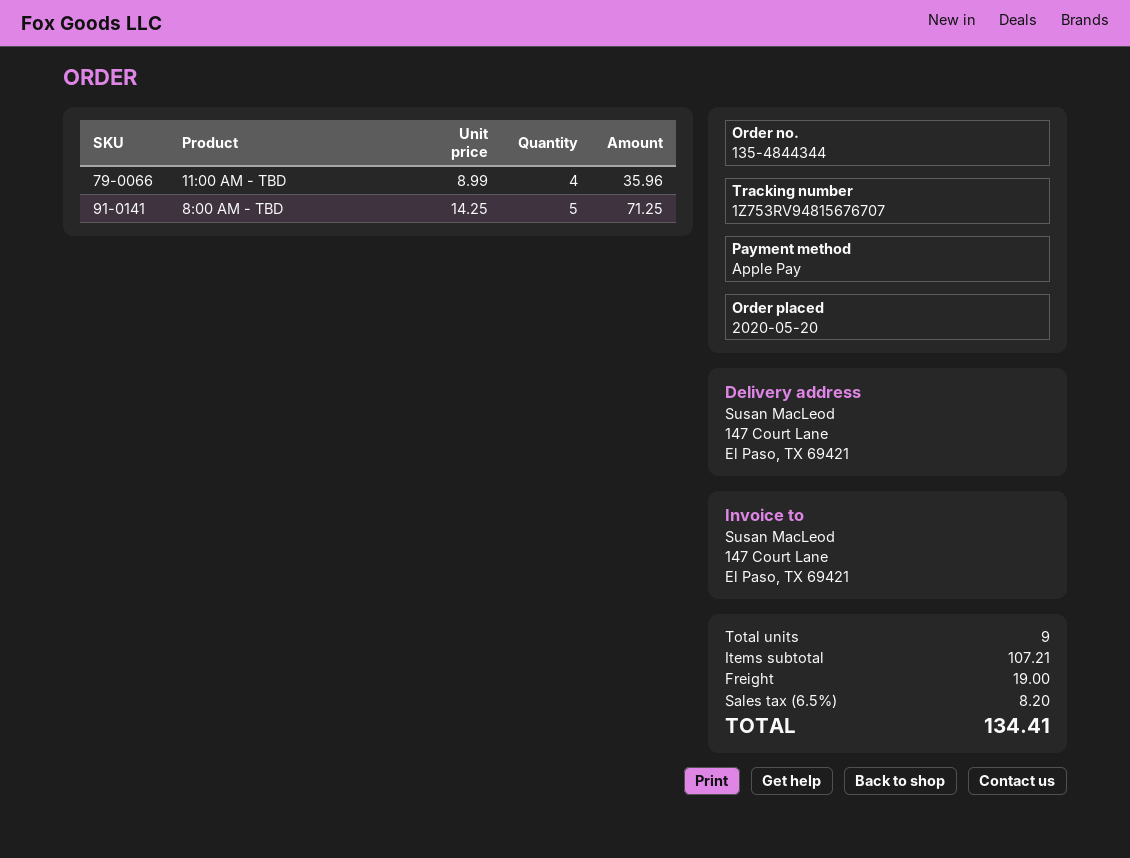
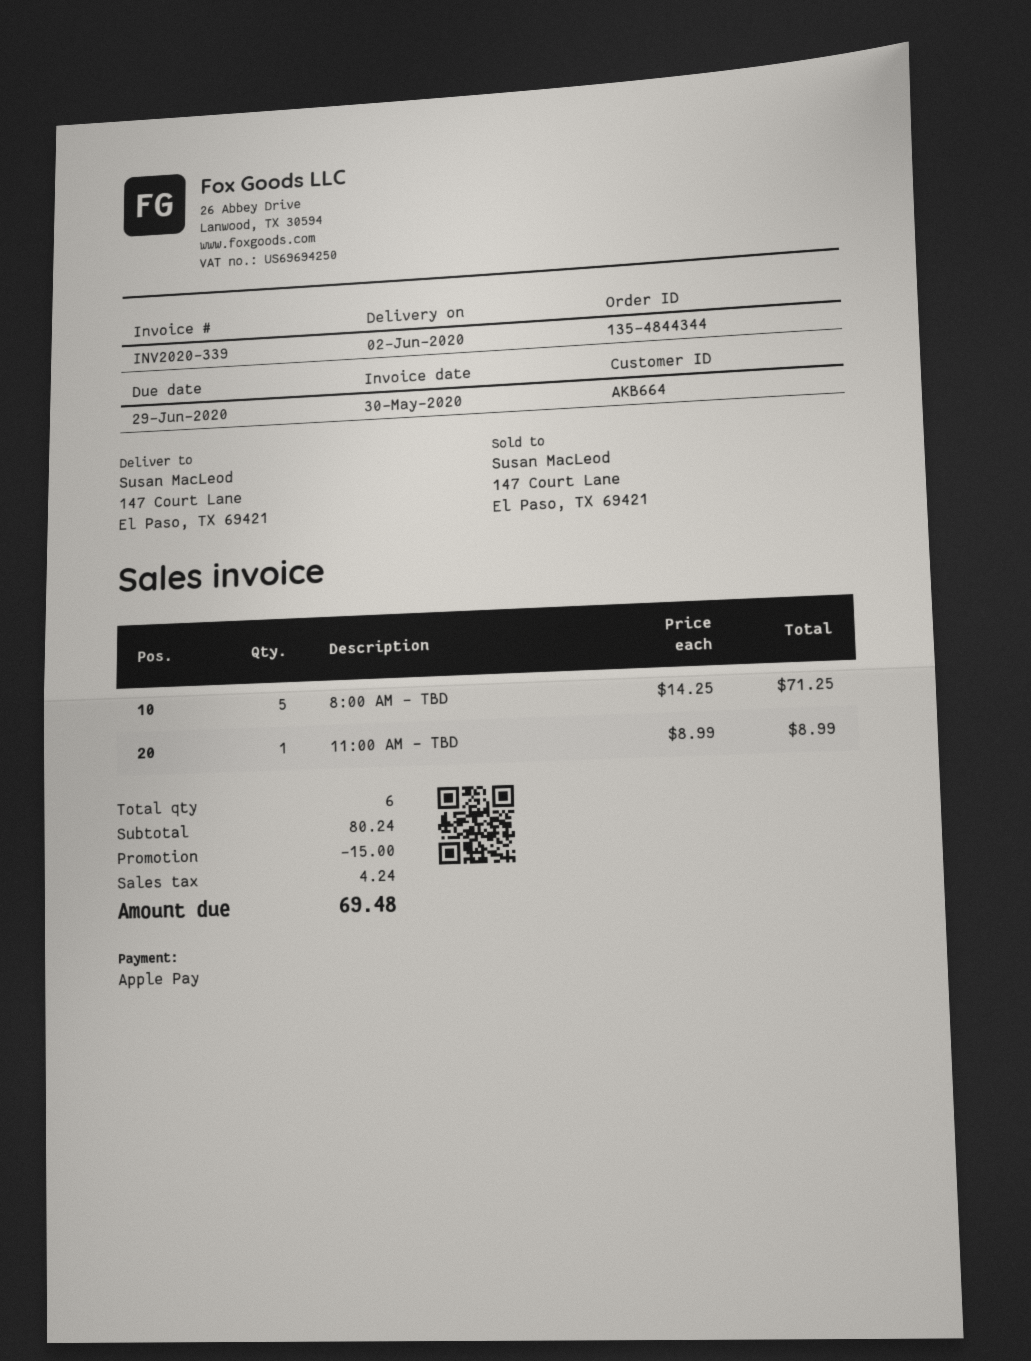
11:00 AM - TBD: 4 x 8.99 = 35.96 -> 1 x 8.99 = 8.99
total quantity: 9 -> 6
subtotal: 107.21 -> 80.24
discount: none -> 15.00
shipping: 19.00 -> none
tax: 8.20 -> 4.24
total: 134.41 -> 69.48

